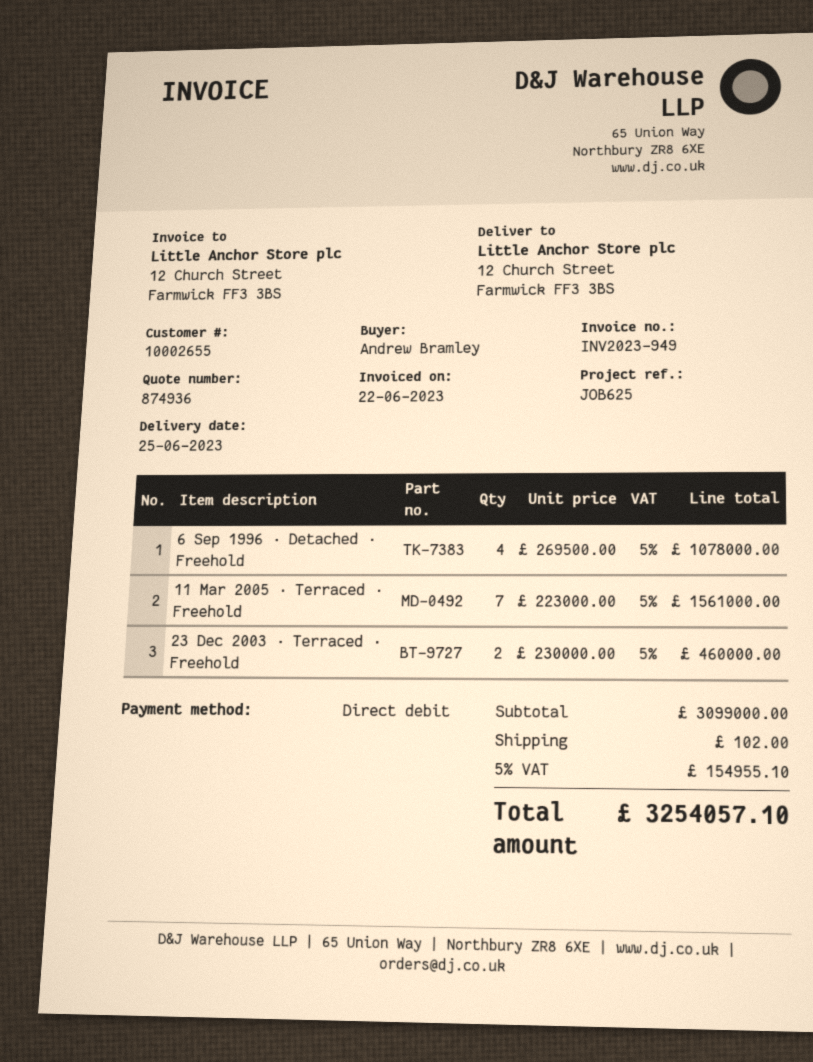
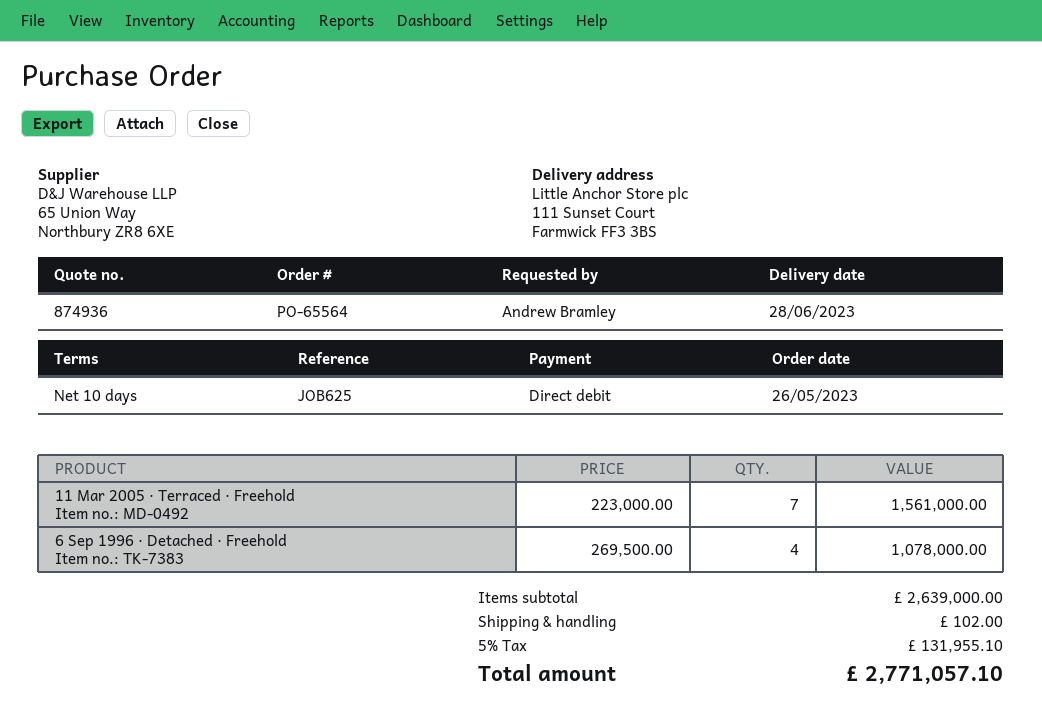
delivery date: 2023-06-25 -> 2023-06-28
ship to: 12 Church Street, Farmwick FF3 3BS -> 111 Sunset Court, Farmwick FF3 3BS
23 Dec 2003 · Terraced · Freehold: 2 x 230000.00 = 460000.00 -> none
subtotal: 3099000.00 -> 2639000.00
tax: 5% = 154955.10 -> 5% = 131955.10
total: 3254057.10 -> 2771057.10

